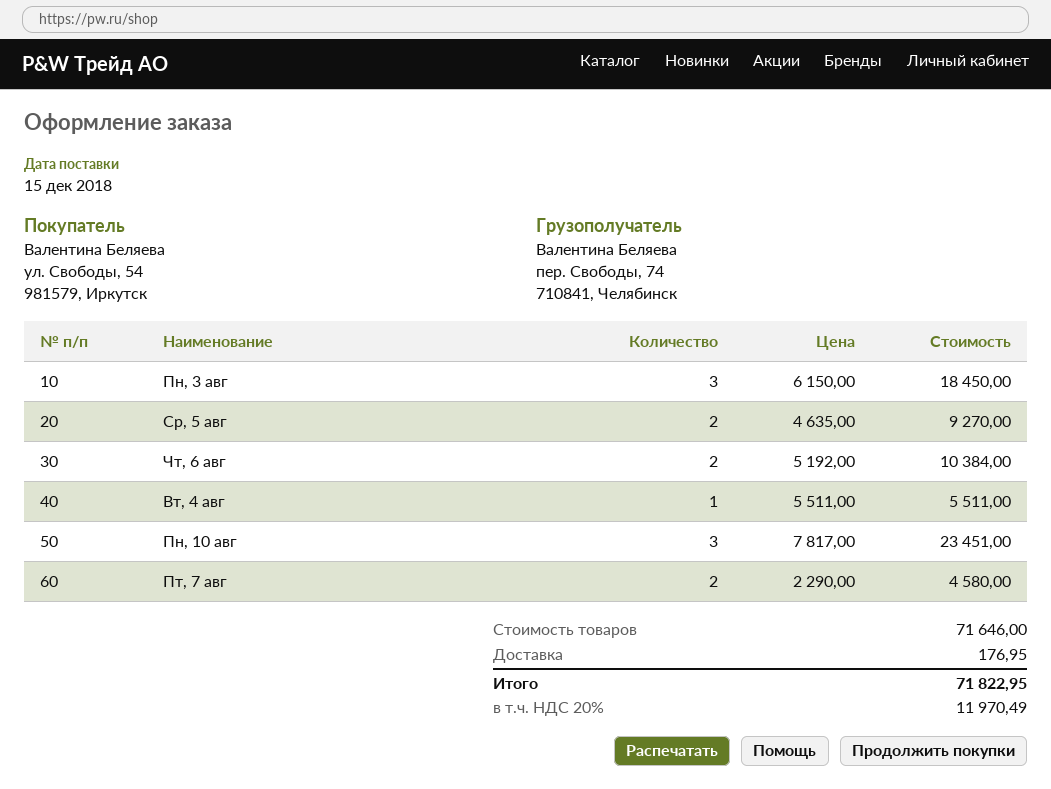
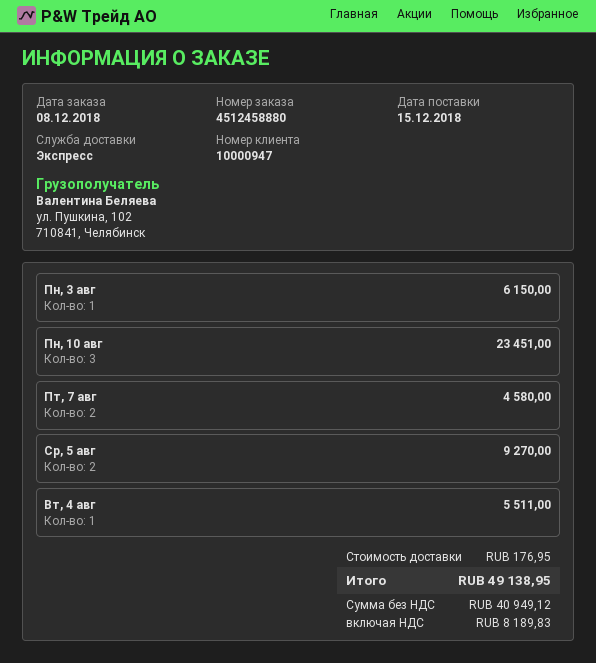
ship to: пер. Свободы, 74, 710841, Челябинск -> ул. Пушкина, 102, 710841, Челябинск
Пн, 3 авг: 3 for 18450.00 -> 1 for 6150.00
Чт, 6 авг: 2 for 10384.00 -> none
tax: 11970.49 -> 8189.83
total: 71822.95 -> 49138.95

